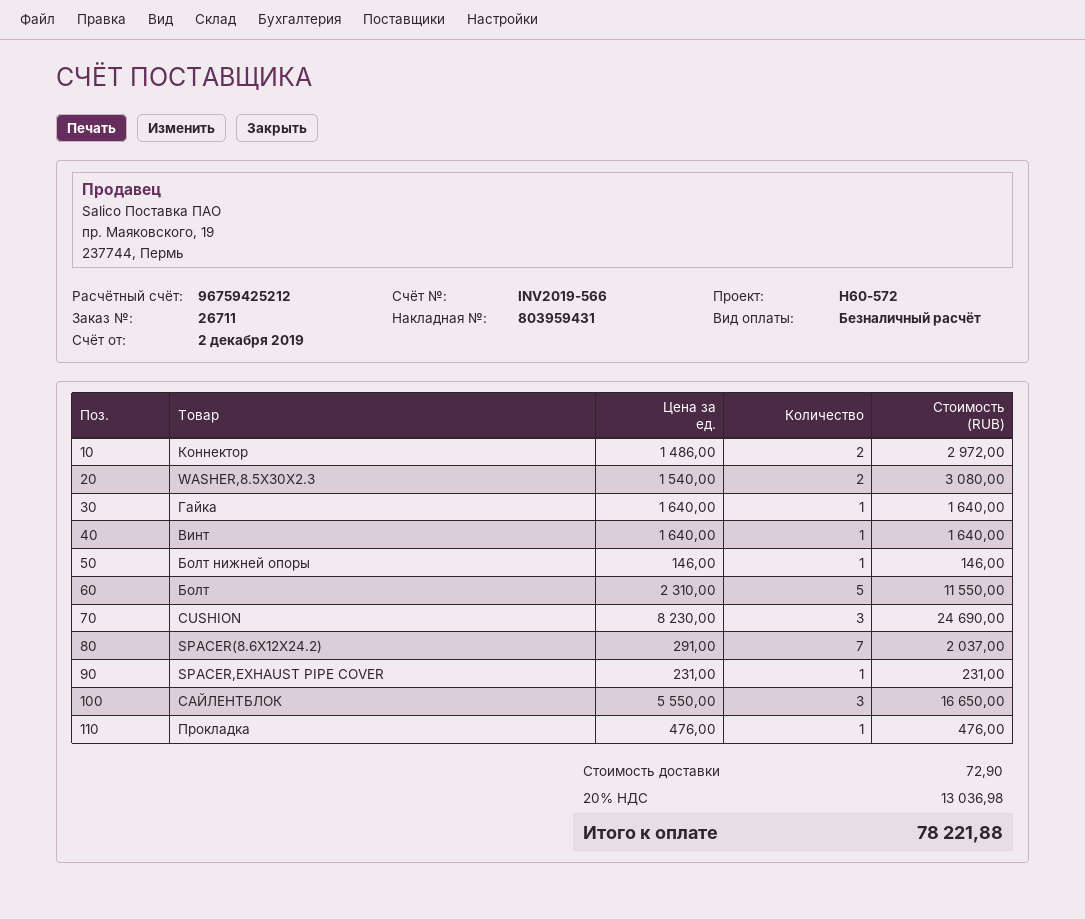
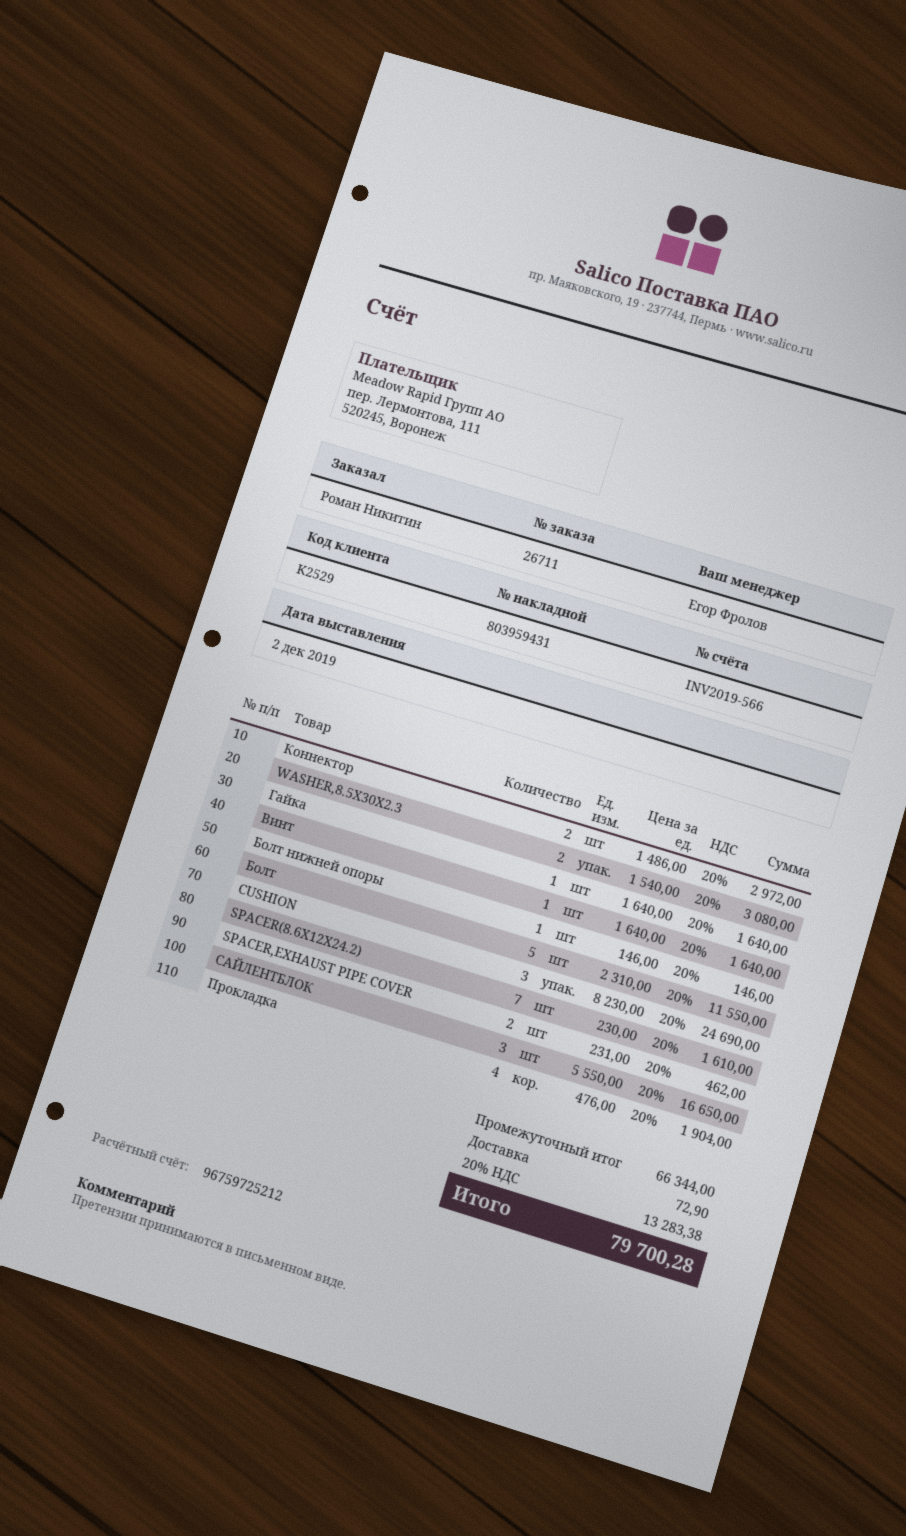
bank account: 96759425212 -> 96759725212
SPACER(8.6X12X24.2): 7 x 291.00 = 2037.00 -> 7 x 230.00 = 1610.00
SPACER,EXHAUST PIPE COVER: 1 x 231.00 = 231.00 -> 2 x 231.00 = 462.00
Прокладка: 1 x 476.00 = 476.00 -> 4 x 476.00 = 1904.00
tax: 20% = 13036.98 -> 20% = 13283.38
total: 78221.88 -> 79700.28

